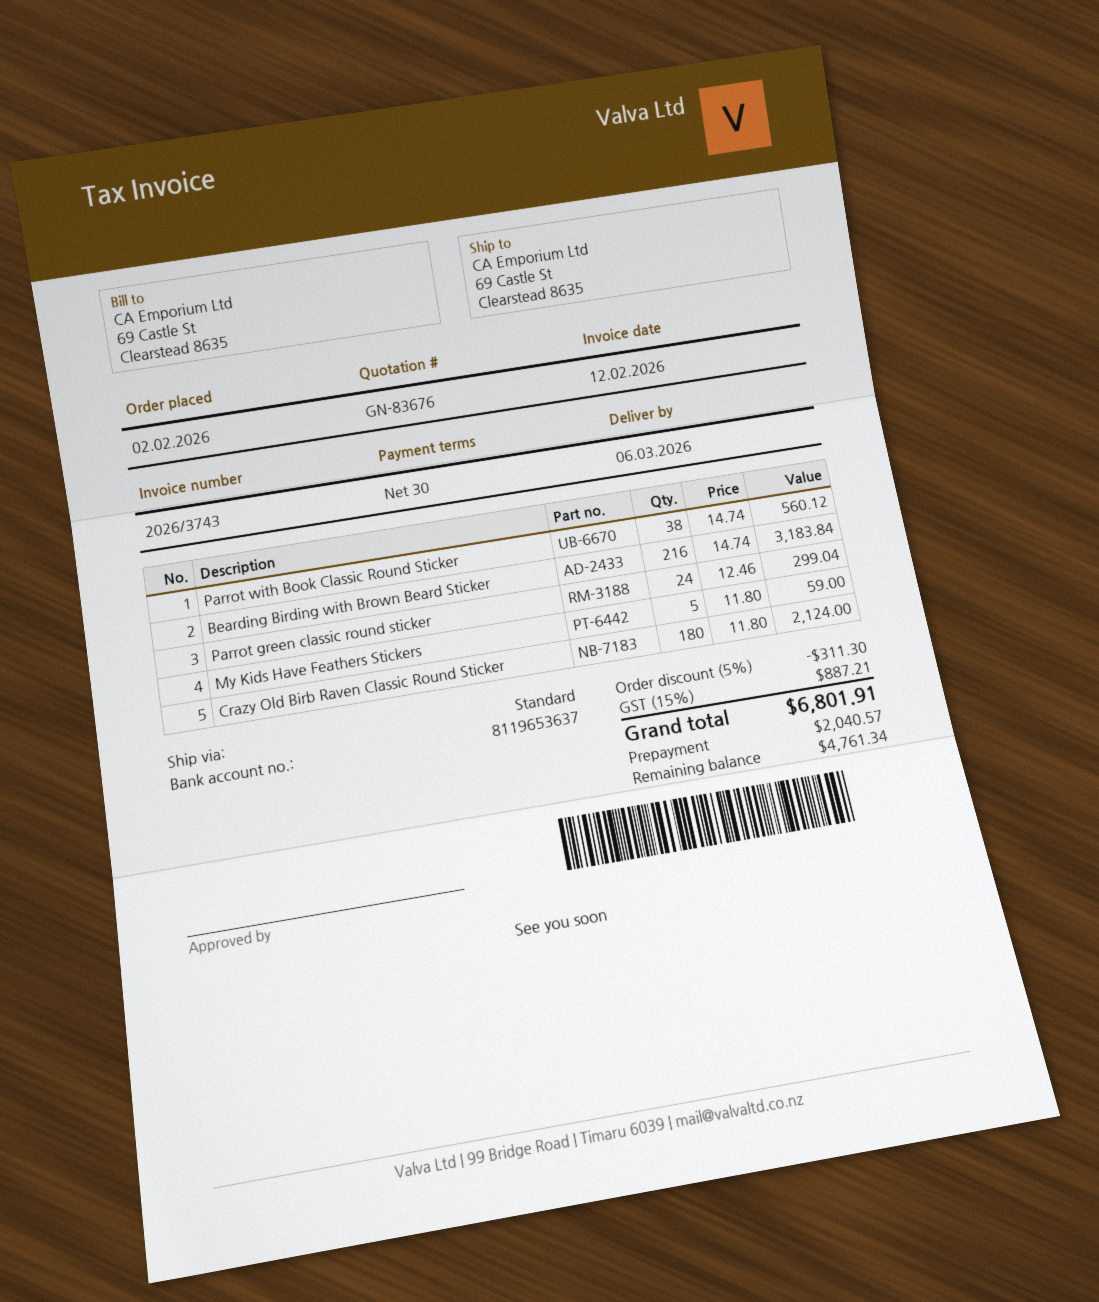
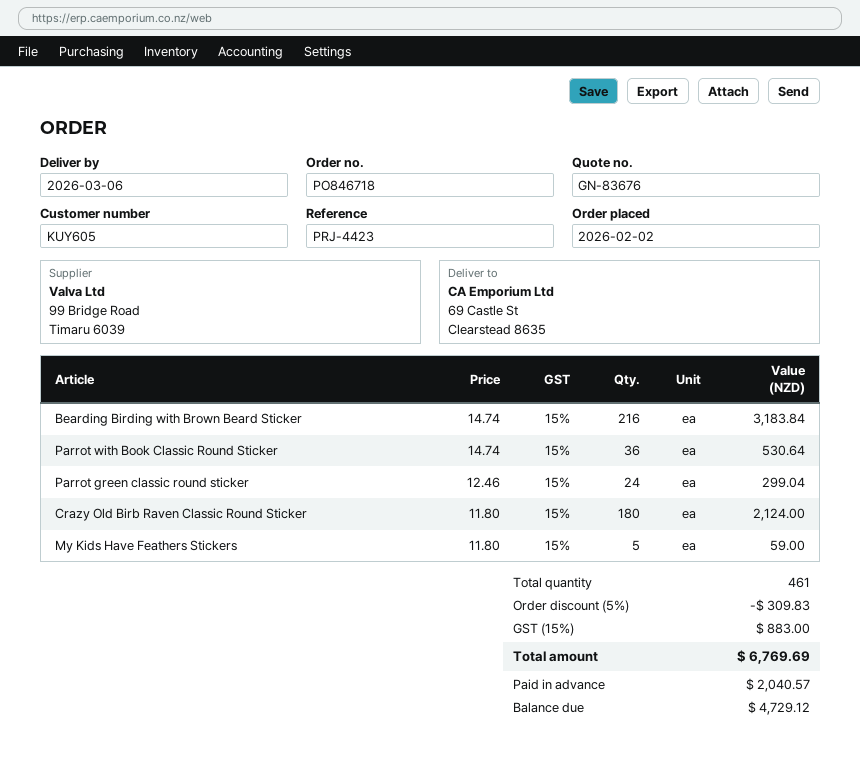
Parrot with Book Classic Round Sticker: 38 x 14.74 = 560.12 -> 36 x 14.74 = 530.64
discount: 5% = 311.30 -> 5% = 309.83
tax: 15% = 887.21 -> 15% = 883.00
total: 6801.91 -> 6769.69
balance: 4761.34 -> 4729.12

